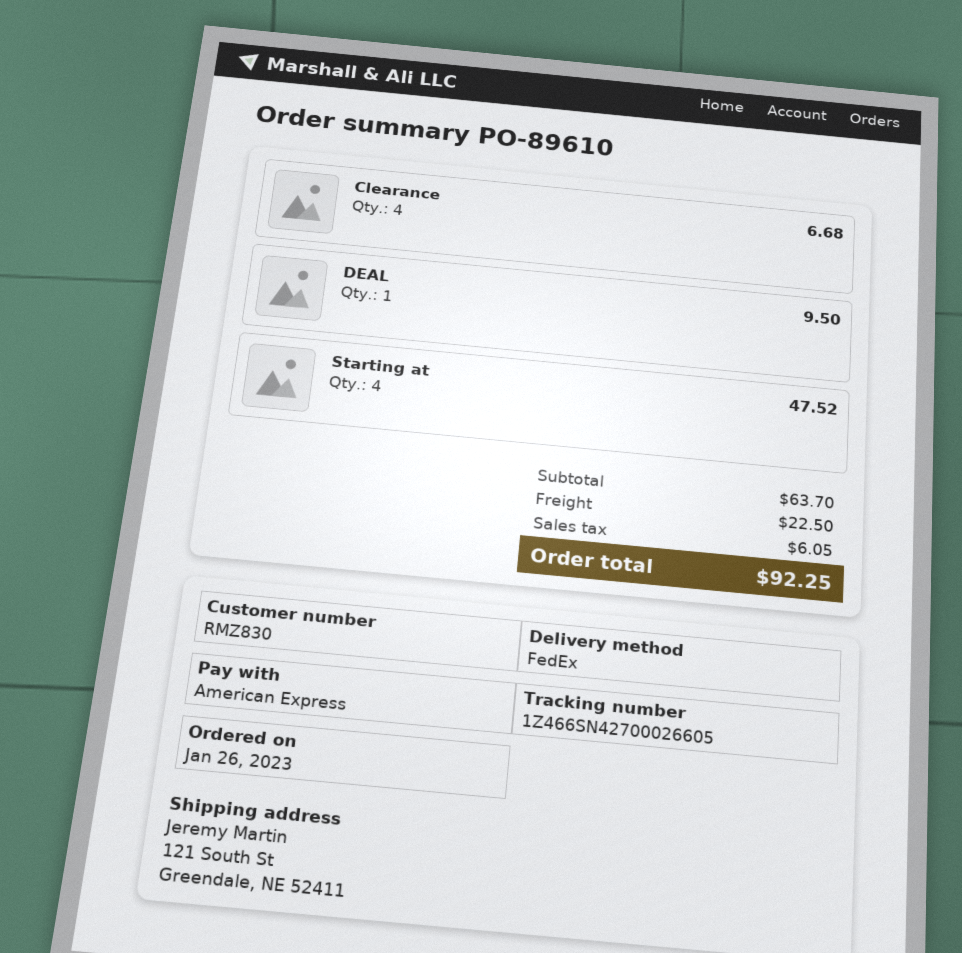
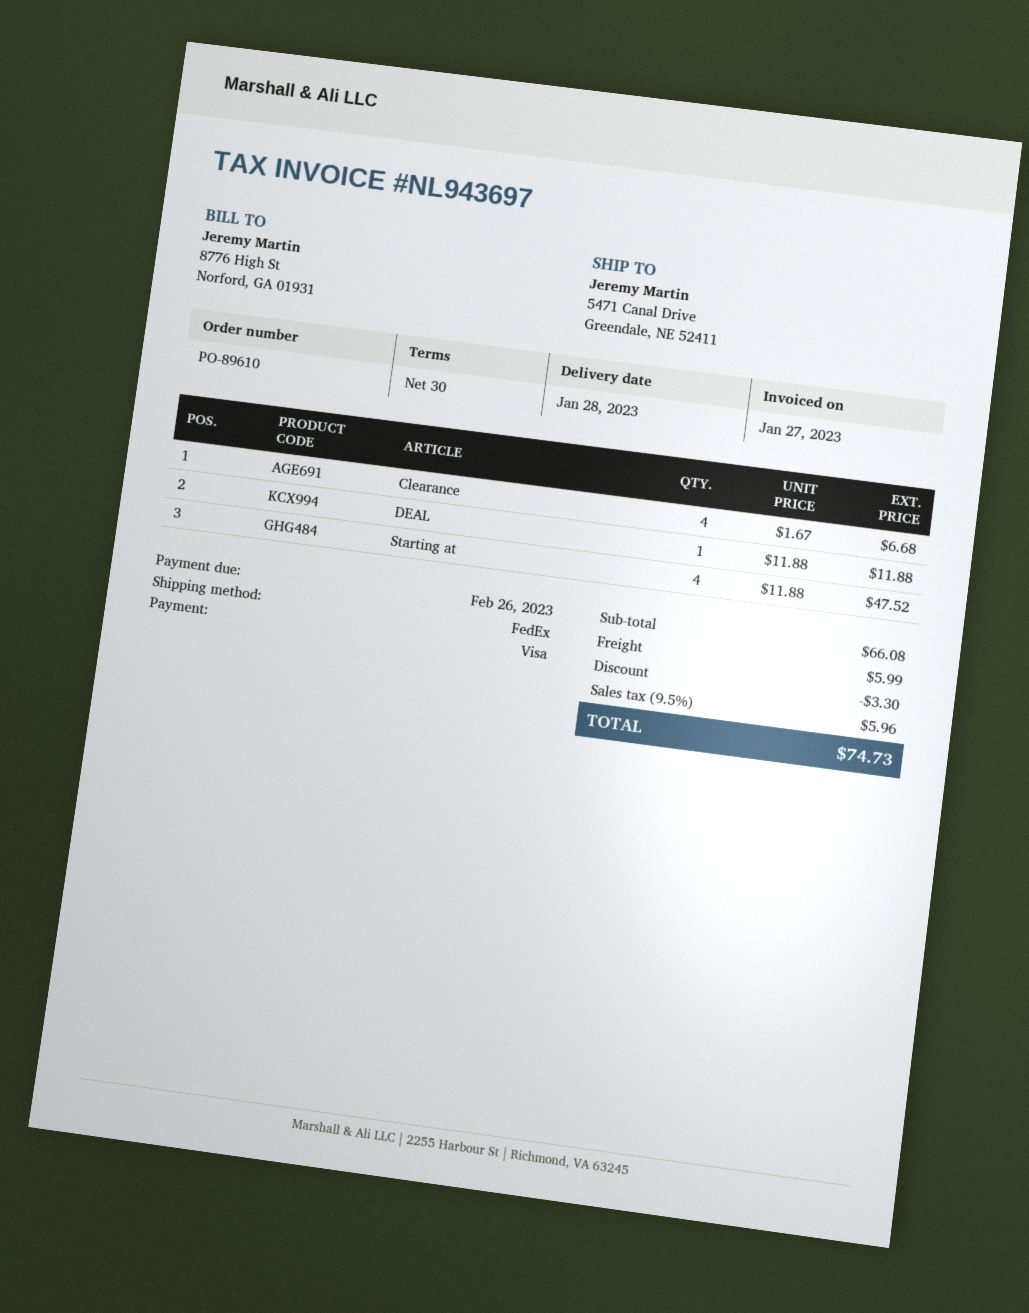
payment method: American Express -> Visa
ship to: 121 South St, Greendale, NE 52411 -> 5471 Canal Drive, Greendale, NE 52411
DEAL: 1 for 9.50 -> 1 for 11.88
subtotal: 63.70 -> 66.08
discount: none -> 3.30
shipping: 22.50 -> 5.99
tax: 6.05 -> 5.96
total: 92.25 -> 74.73

